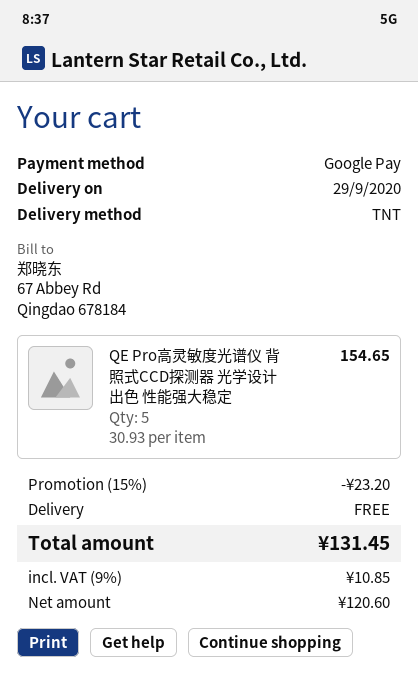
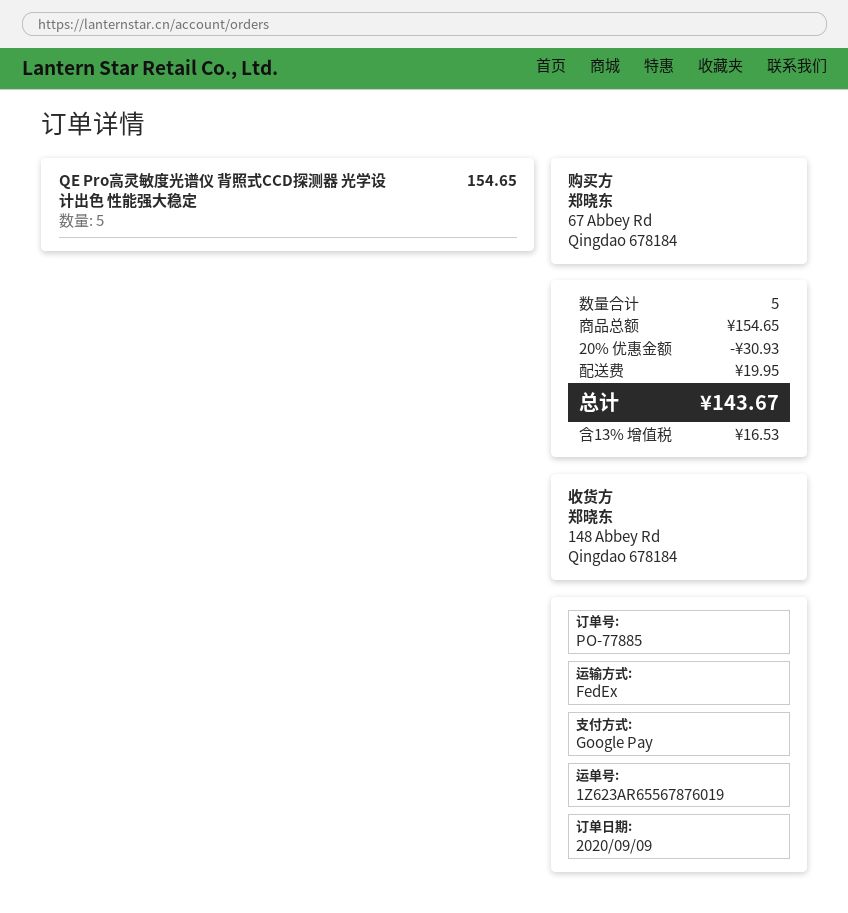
shipping method: TNT -> FedEx
discount: 15% = 23.20 -> 20% = 30.93
shipping: 0.00 -> 19.95
tax: 9% = 10.85 -> 13% = 16.53
total: 131.45 -> 143.67

